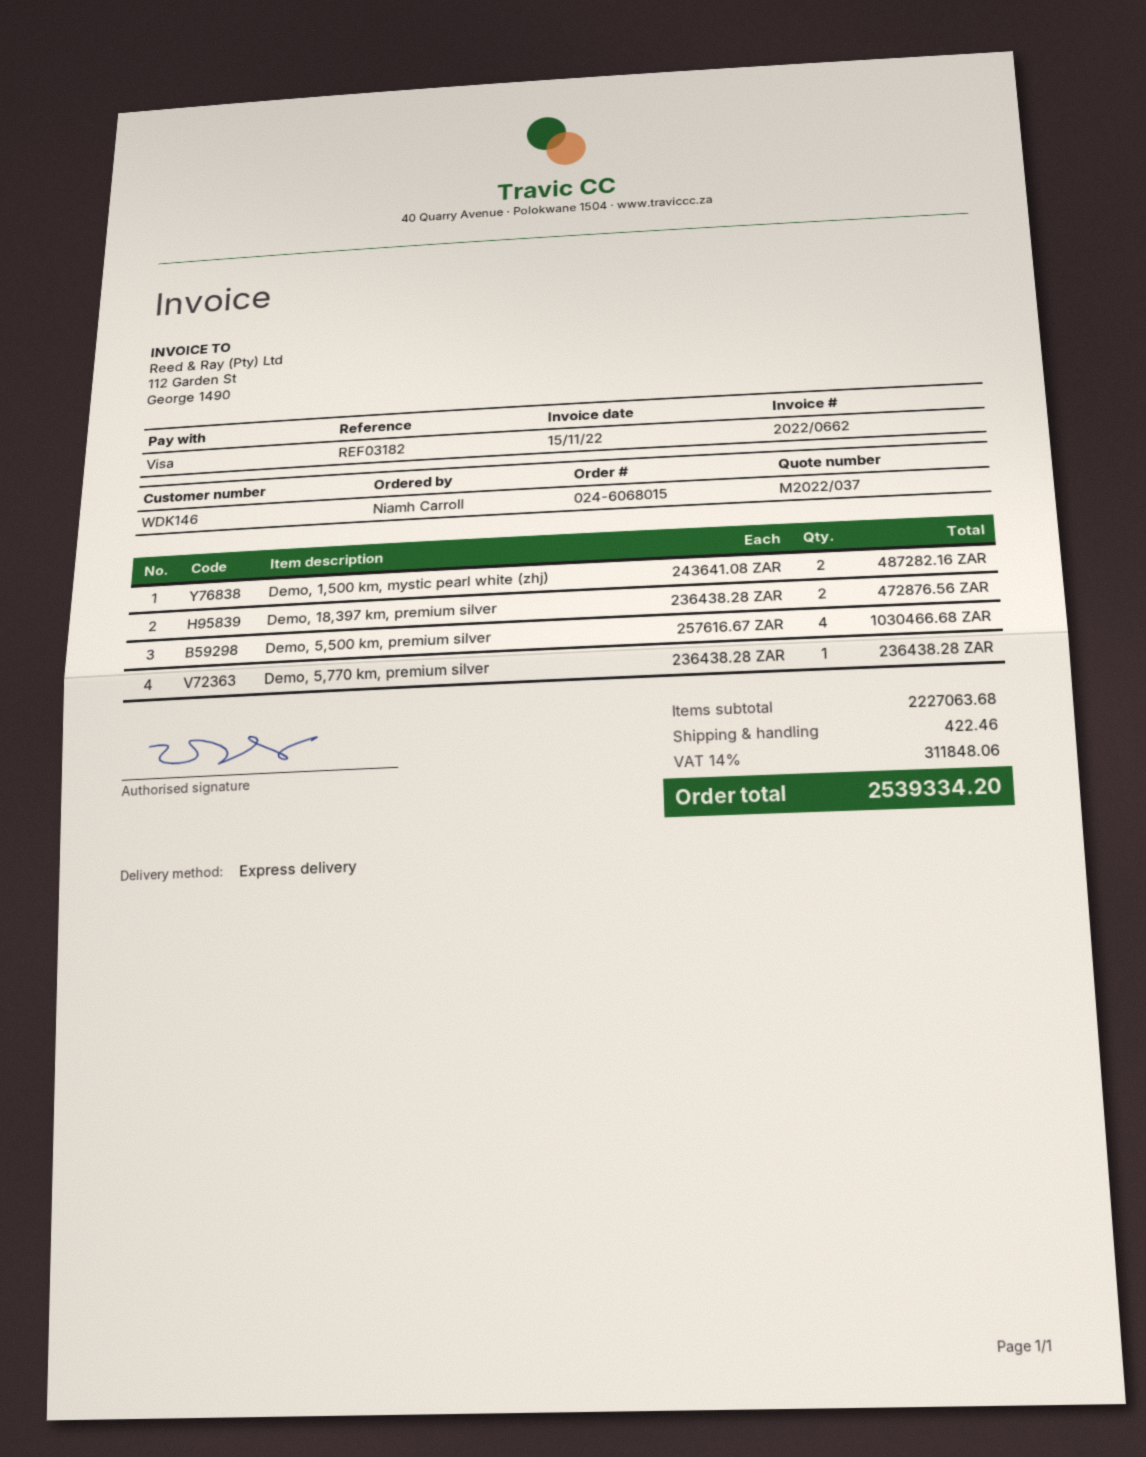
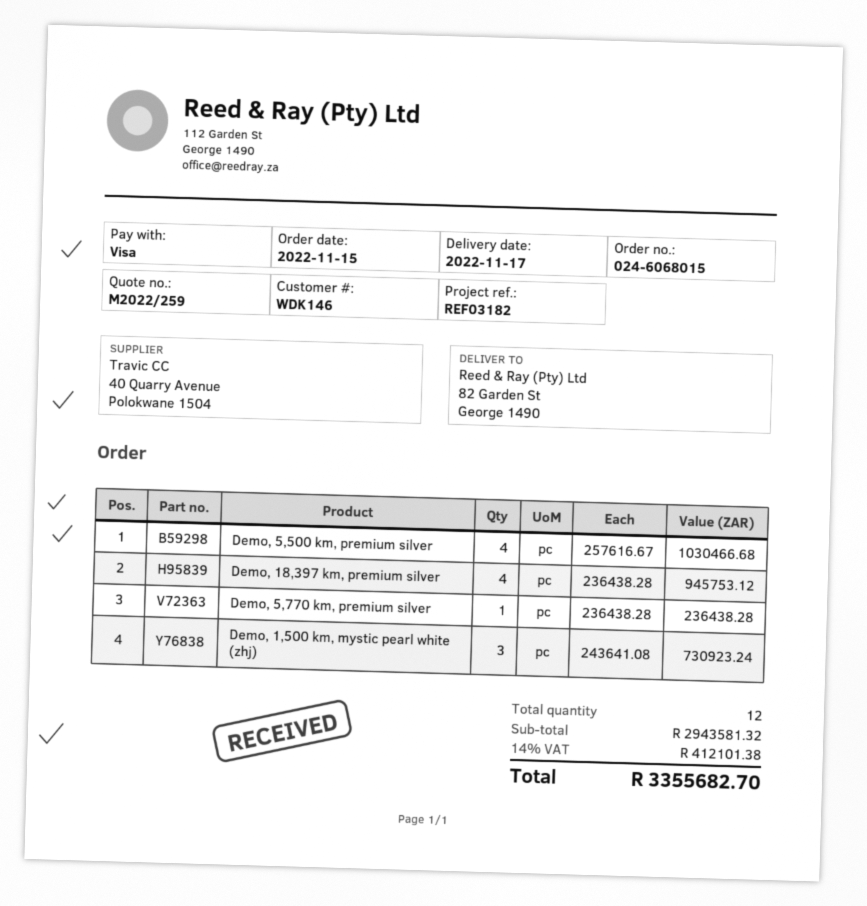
quote number: M2022/037 -> M2022/259
Demo, 1,500 km, mystic pearl white (zhj): 2 x 243641.08 = 487282.16 -> 3 x 243641.08 = 730923.24
Demo, 18,397 km, premium silver: 2 x 236438.28 = 472876.56 -> 4 x 236438.28 = 945753.12
subtotal: 2227063.68 -> 2943581.32
shipping: 422.46 -> none
tax: 14% = 311848.06 -> 14% = 412101.38
total: 2539334.20 -> 3355682.70

